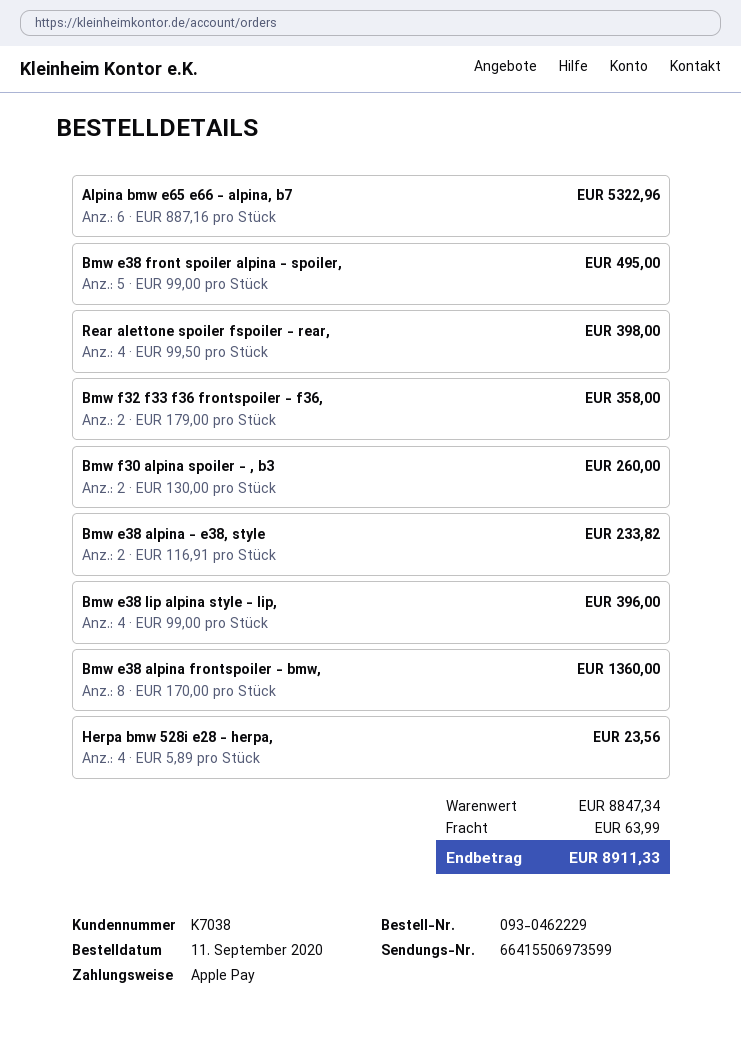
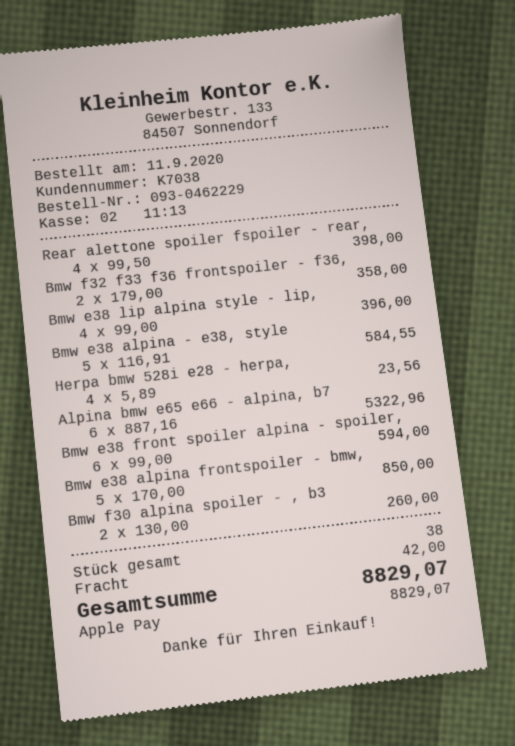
Bmw e38 front spoiler alpina - spoiler,: 5 x 99.00 = 495.00 -> 6 x 99.00 = 594.00
Bmw e38 alpina - e38, style: 2 x 116.91 = 233.82 -> 5 x 116.91 = 584.55
Bmw e38 alpina frontspoiler - bmw,: 8 x 170.00 = 1360.00 -> 5 x 170.00 = 850.00
shipping: 63.99 -> 42.00
total: 8911.33 -> 8829.07

